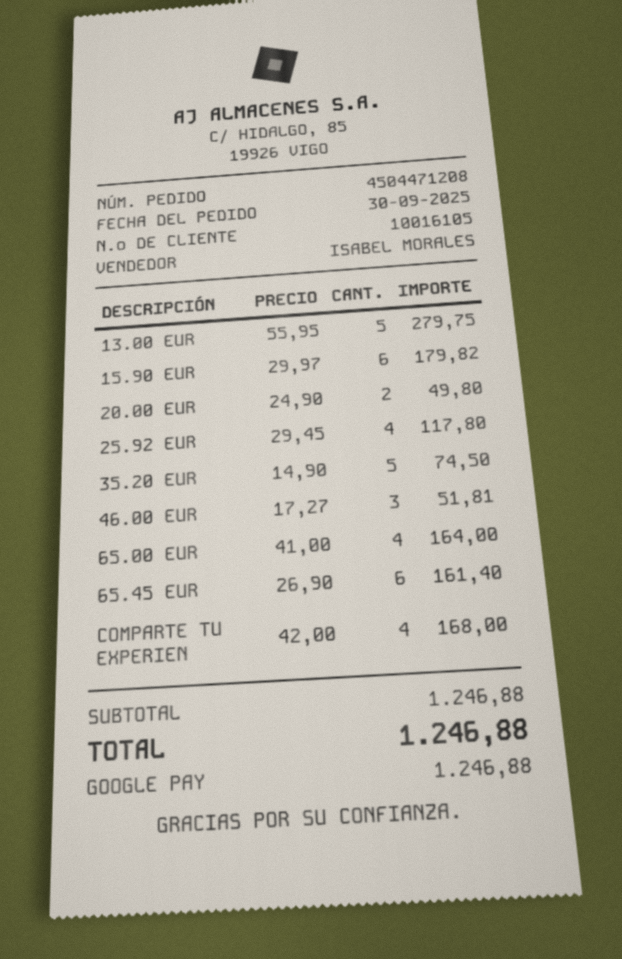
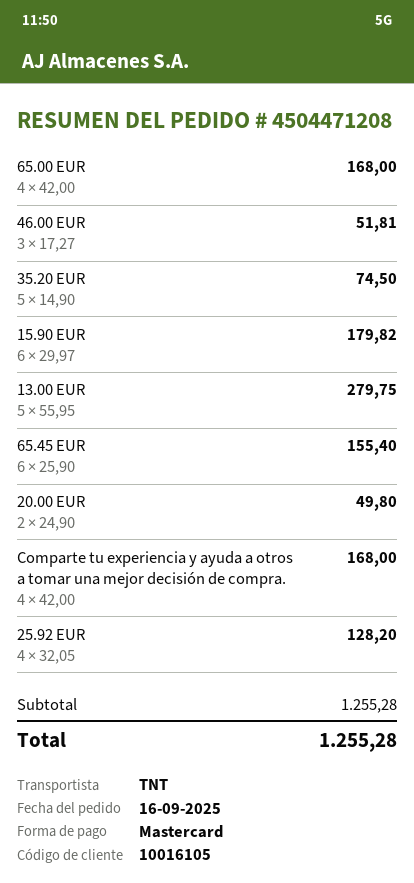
order date: 2025-09-30 -> 2025-09-16
payment method: Google Pay -> Mastercard
25.92 EUR: 4 x 29.45 = 117.80 -> 4 x 32.05 = 128.20
65.00 EUR: 4 x 41.00 = 164.00 -> 4 x 42.00 = 168.00
65.45 EUR: 6 x 26.90 = 161.40 -> 6 x 25.90 = 155.40
subtotal: 1246.88 -> 1255.28
total: 1246.88 -> 1255.28

